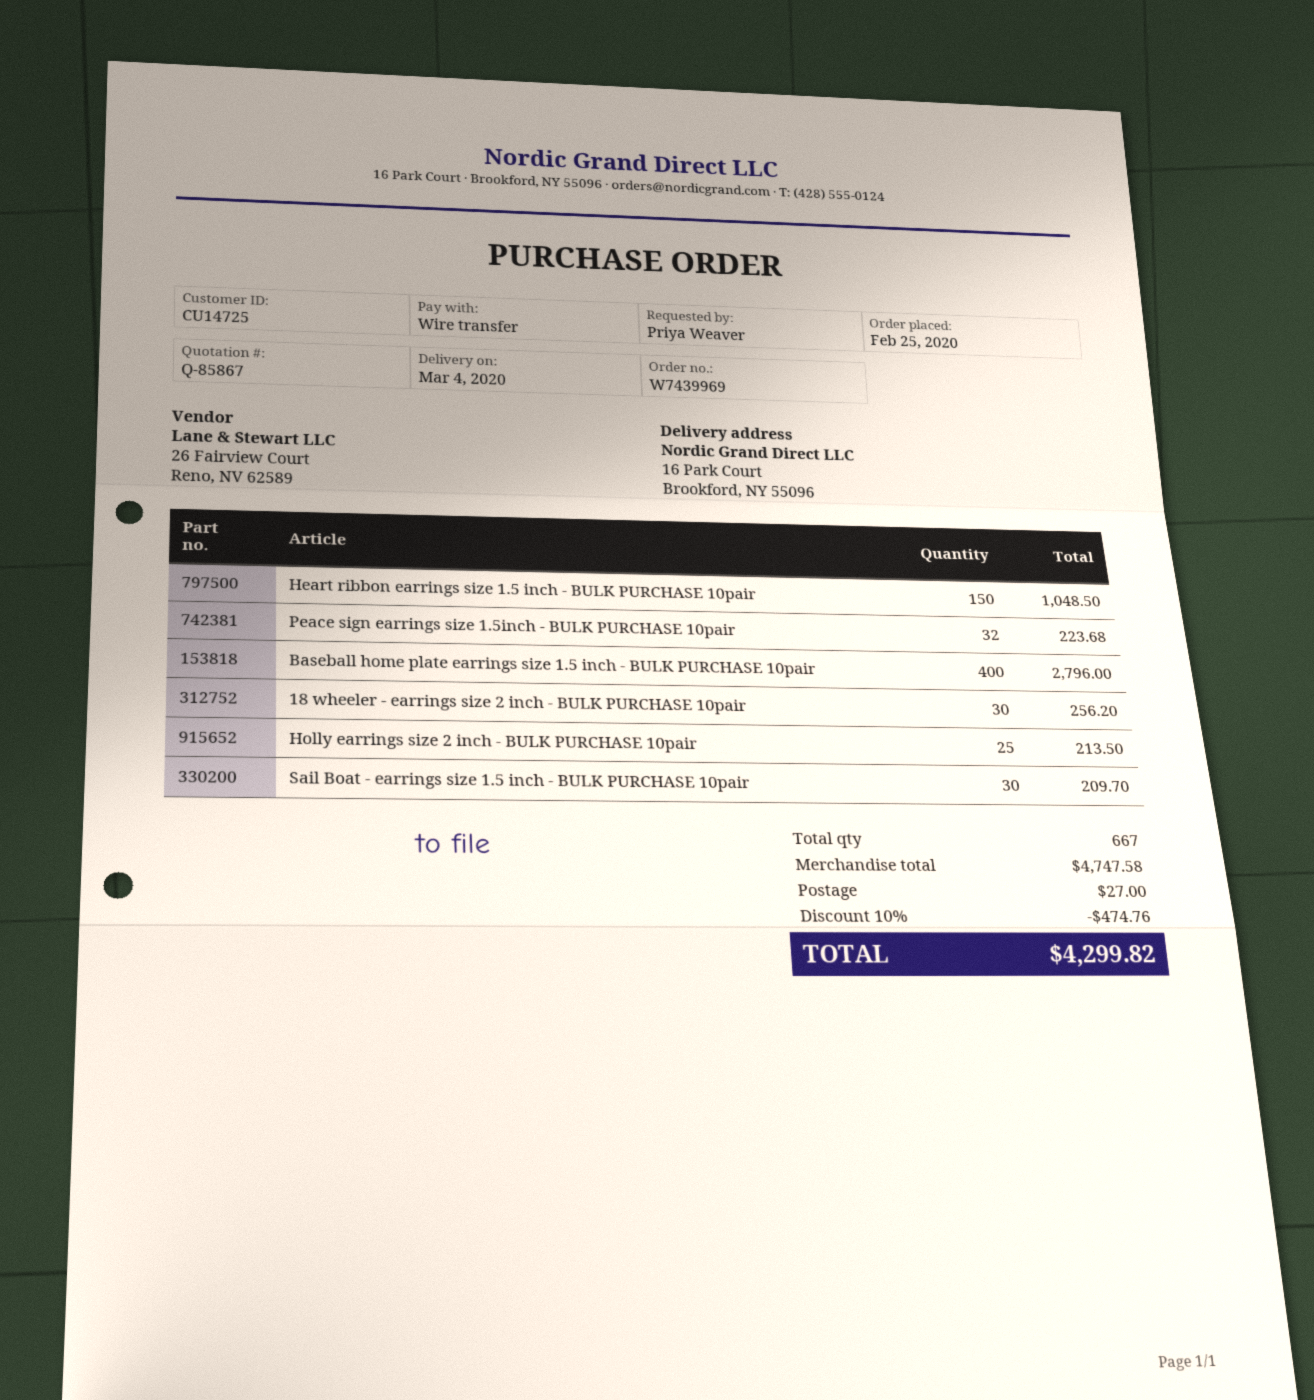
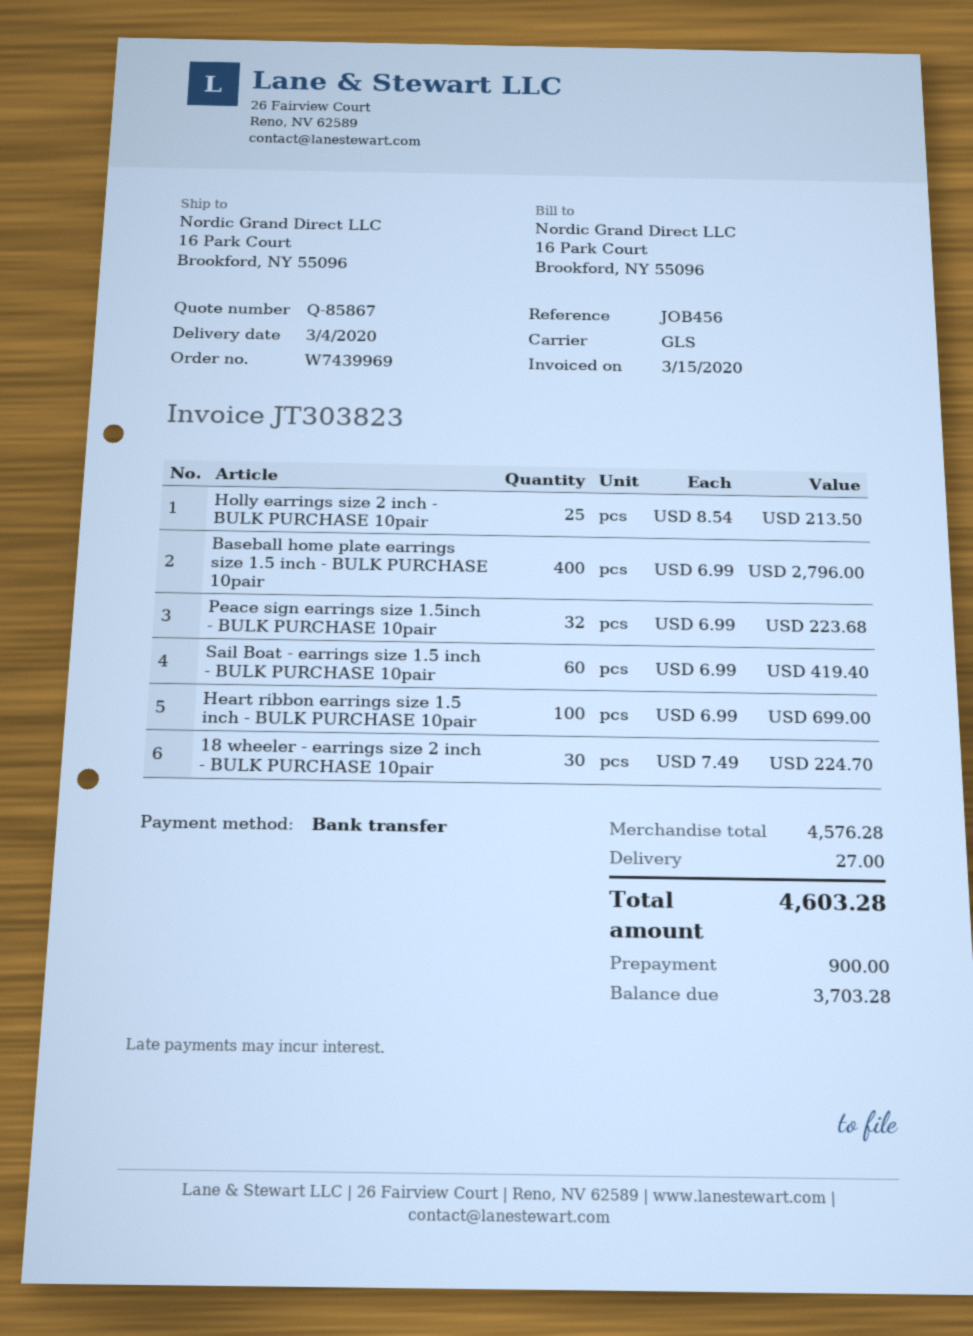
Heart ribbon earrings size 1.5 inch - BULK PURCHASE 10pair: 150 for 1048.50 -> 100 for 699.00
18 wheeler - earrings size 2 inch - BULK PURCHASE 10pair: 30 for 256.20 -> 30 for 224.70
Sail Boat - earrings size 1.5 inch - BULK PURCHASE 10pair: 30 for 209.70 -> 60 for 419.40
subtotal: 4747.58 -> 4576.28
discount: 10% = 474.76 -> none
total: 4299.82 -> 4603.28

